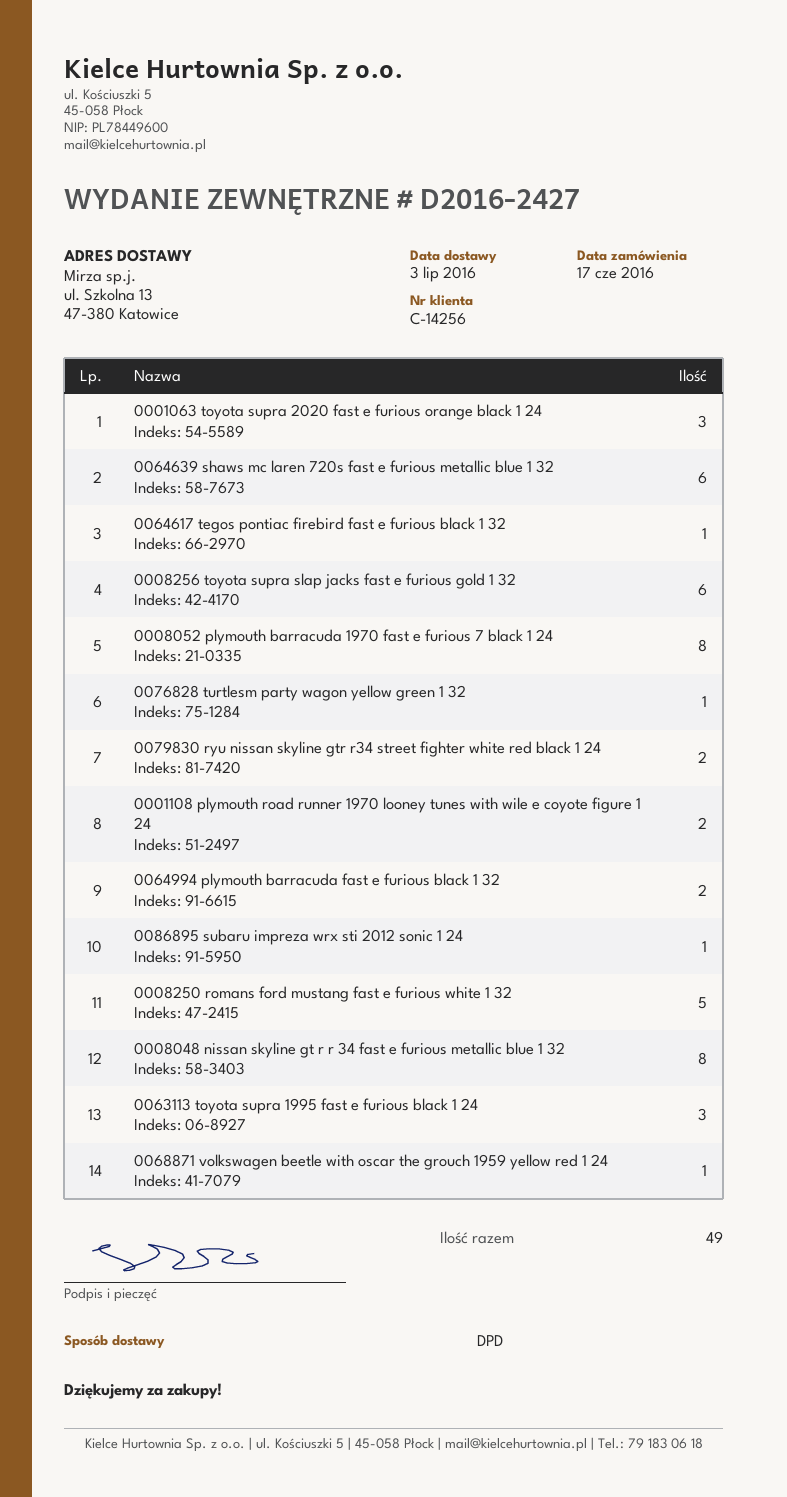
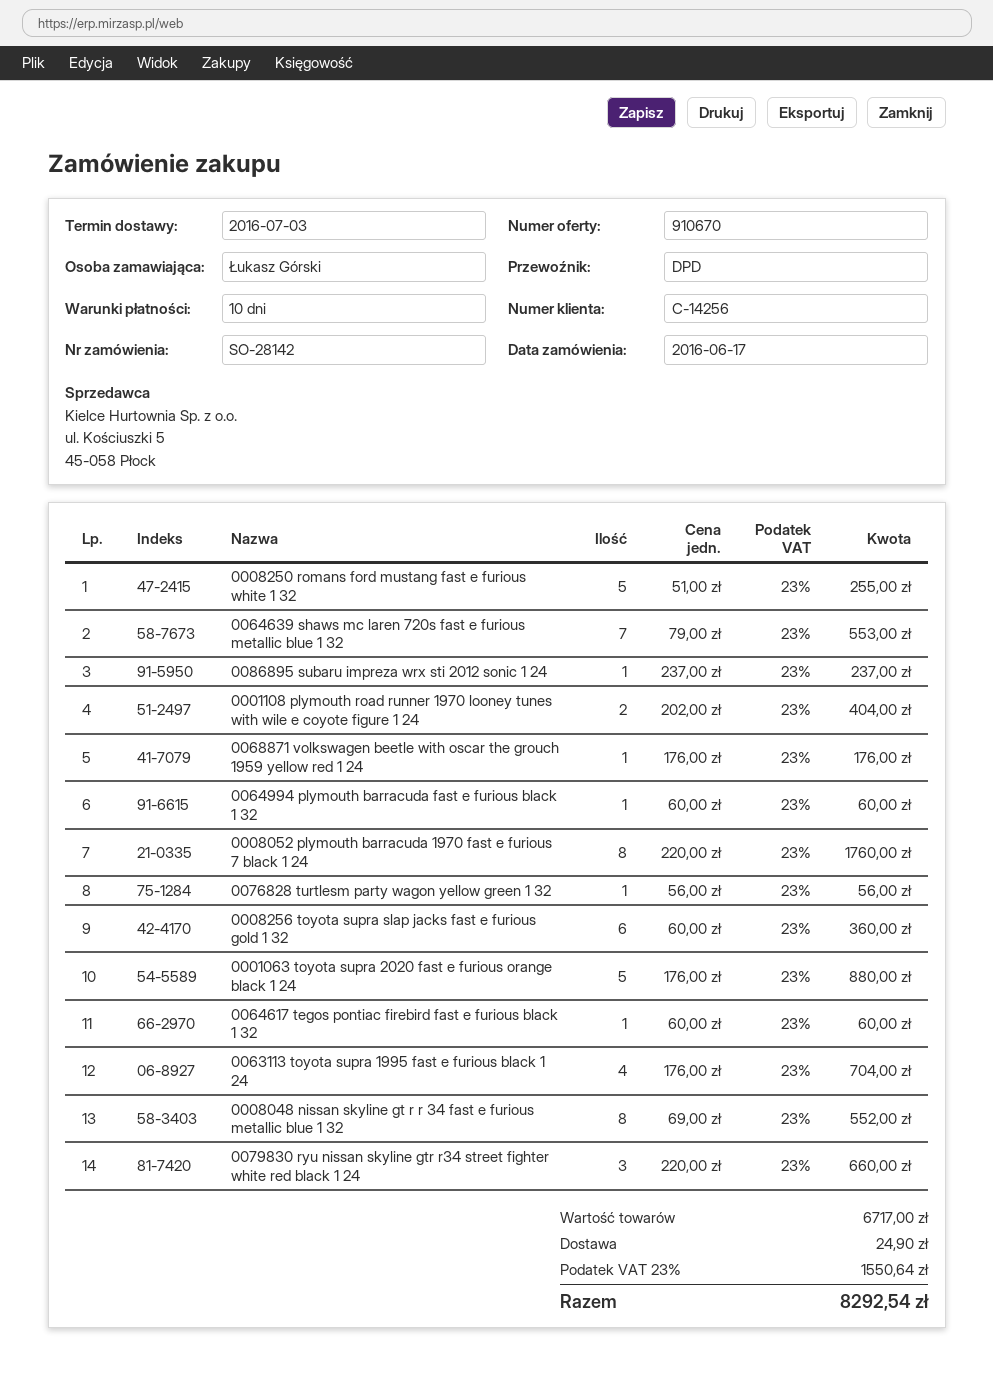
0001063 toyota supra 2020 fast e furious orange black 1 24: 3 -> 5
0064639 shaws mc laren 720s fast e furious metallic blue 1 32: 6 -> 7
0079830 ryu nissan skyline gtr r34 street fighter white red black 1 24: 2 -> 3
0064994 plymouth barracuda fast e furious black 1 32: 2 -> 1
0063113 toyota supra 1995 fast e furious black 1 24: 3 -> 4

